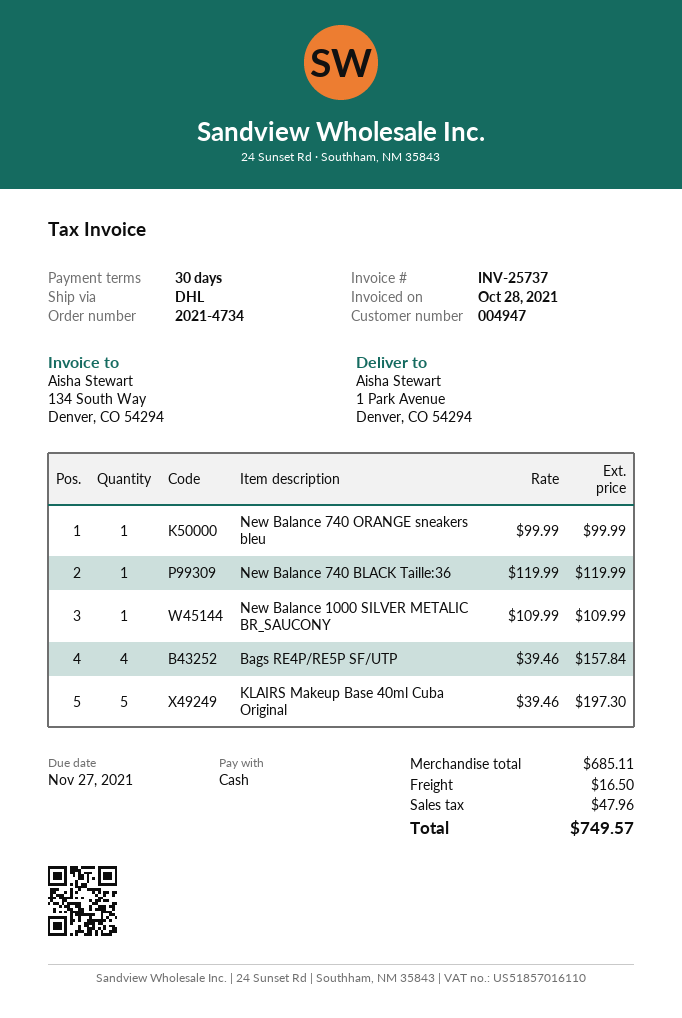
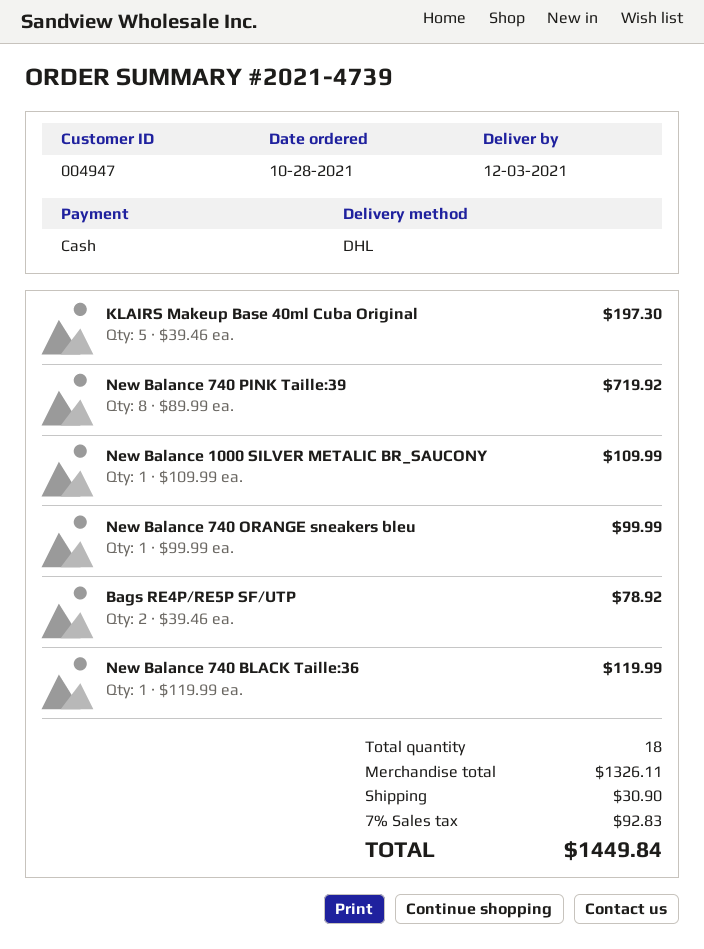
order number: 2021-4734 -> 2021-4739
Bags RE4P/RE5P SF/UTP: 4 x 39.46 = 157.84 -> 2 x 39.46 = 78.92
New Balance 740 PINK Taille:39: none -> 8 x 89.99 = 719.92
subtotal: 685.11 -> 1326.11
shipping: 16.50 -> 30.90
tax: 47.96 -> 92.83
total: 749.57 -> 1449.84

